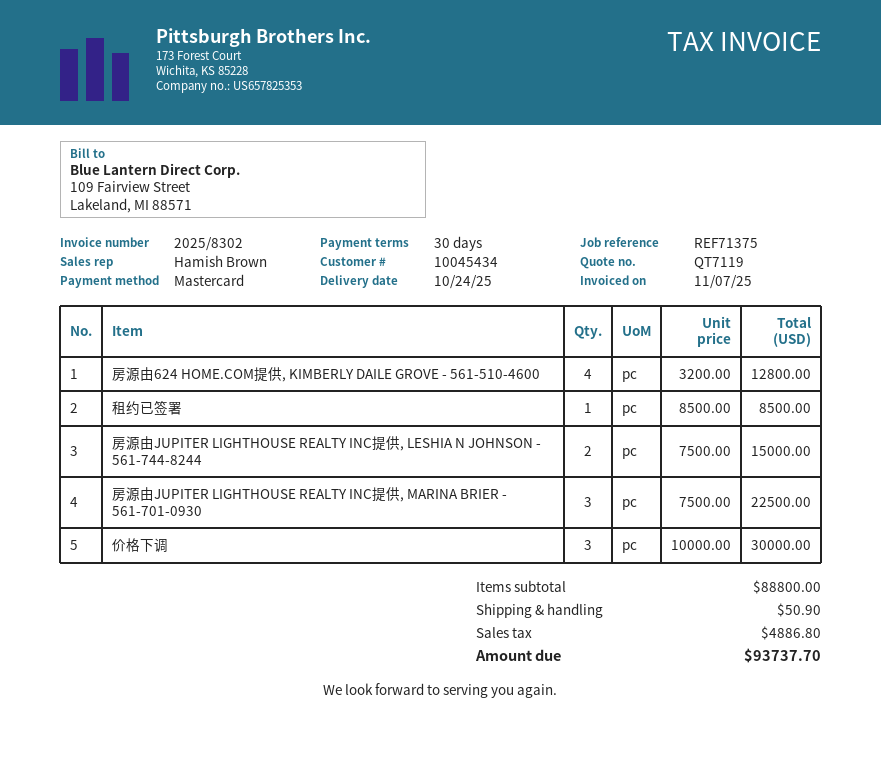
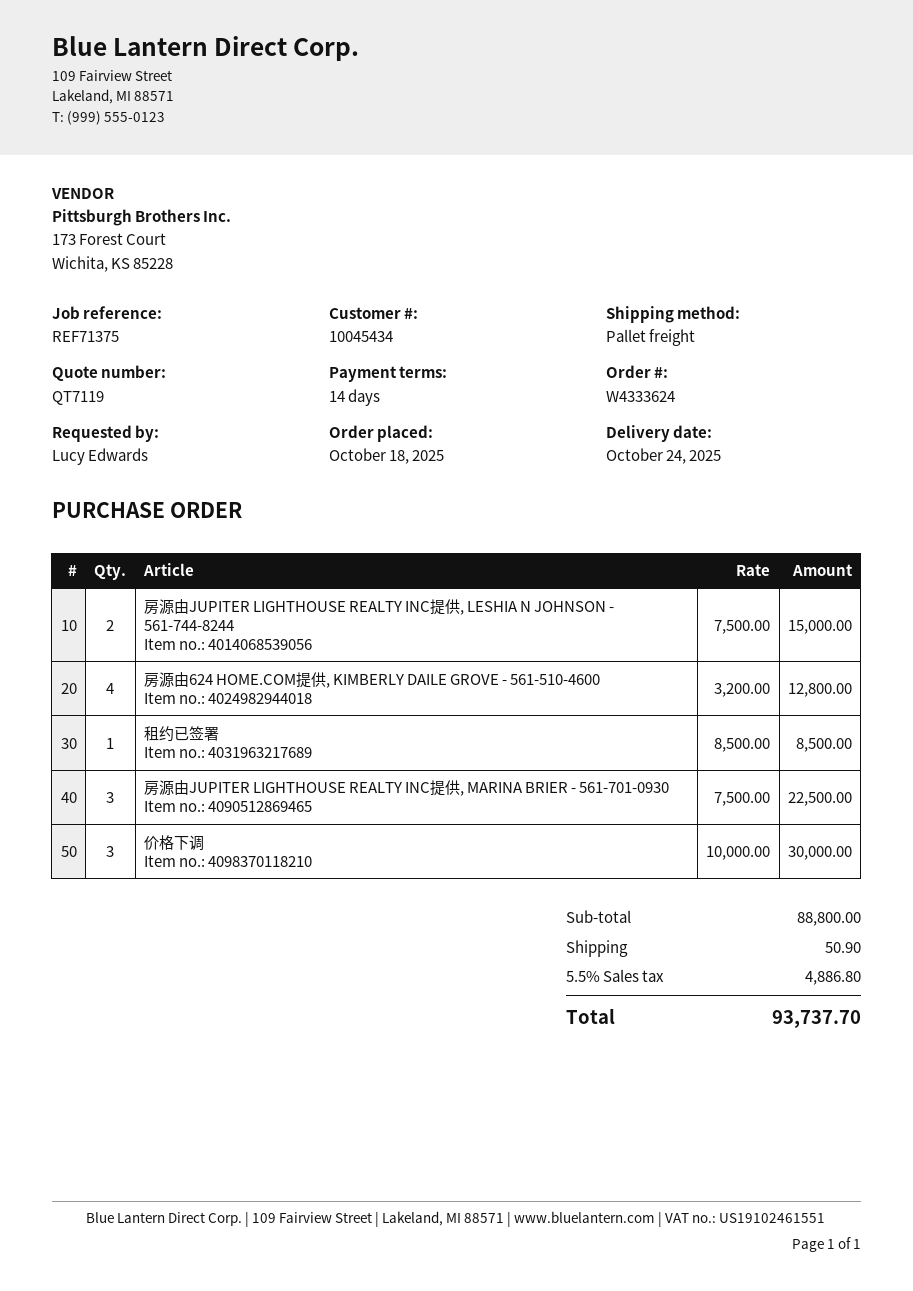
payment terms: 30 days -> 14 days

